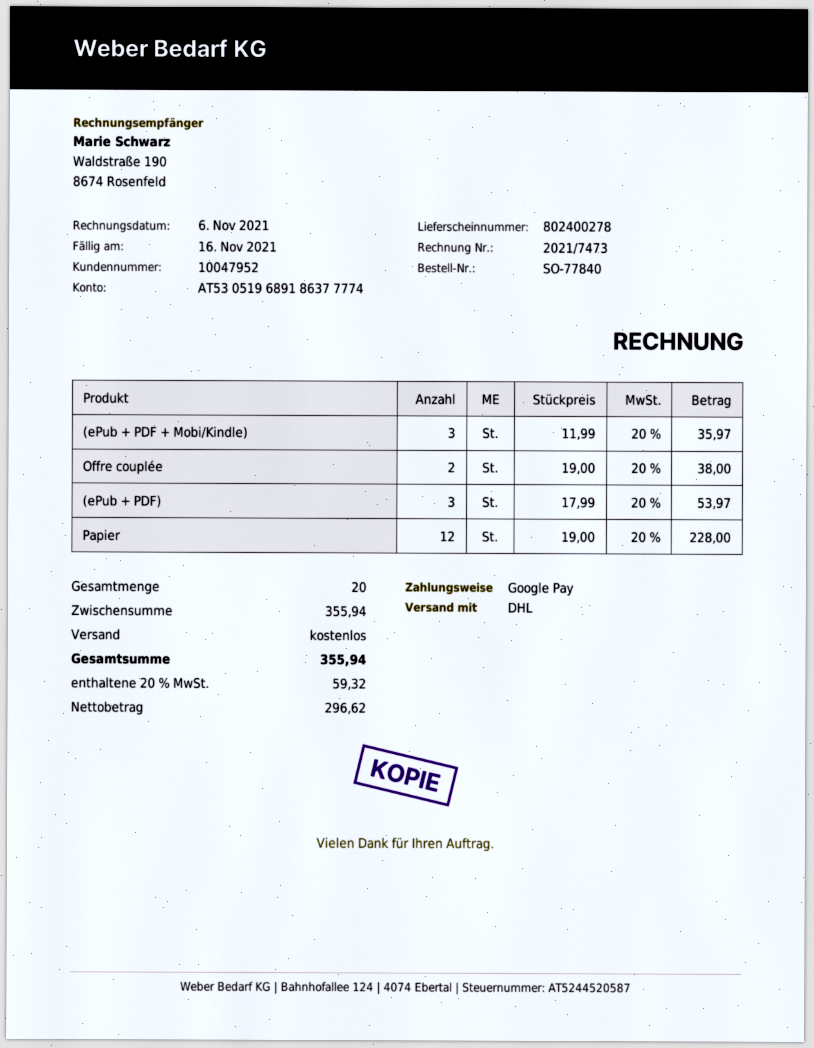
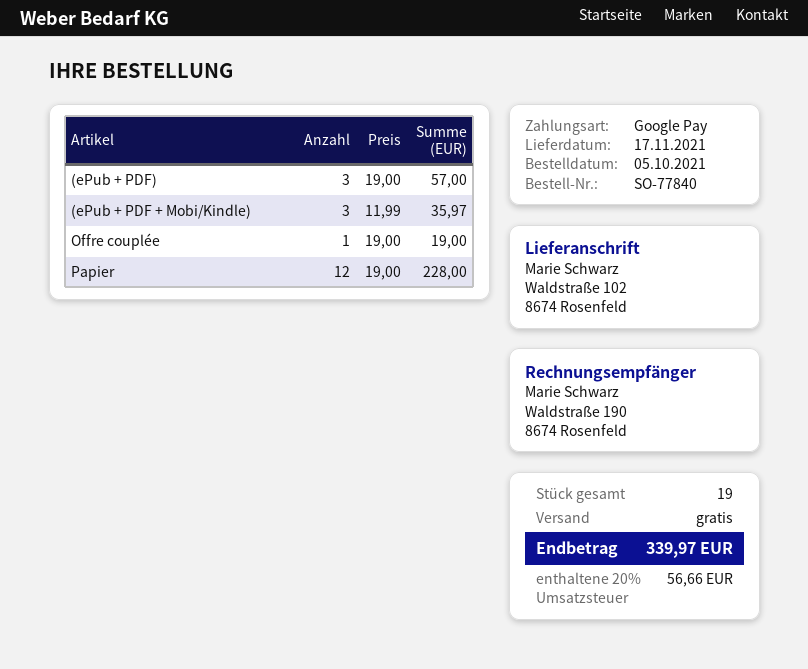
Offre couplée: 2 x 19.00 = 38.00 -> 1 x 19.00 = 19.00
(ePub + PDF): 3 x 17.99 = 53.97 -> 3 x 19.00 = 57.00
total quantity: 20 -> 19
tax: 20% = 59.32 -> 20% = 56.66
total: 355.94 -> 339.97

